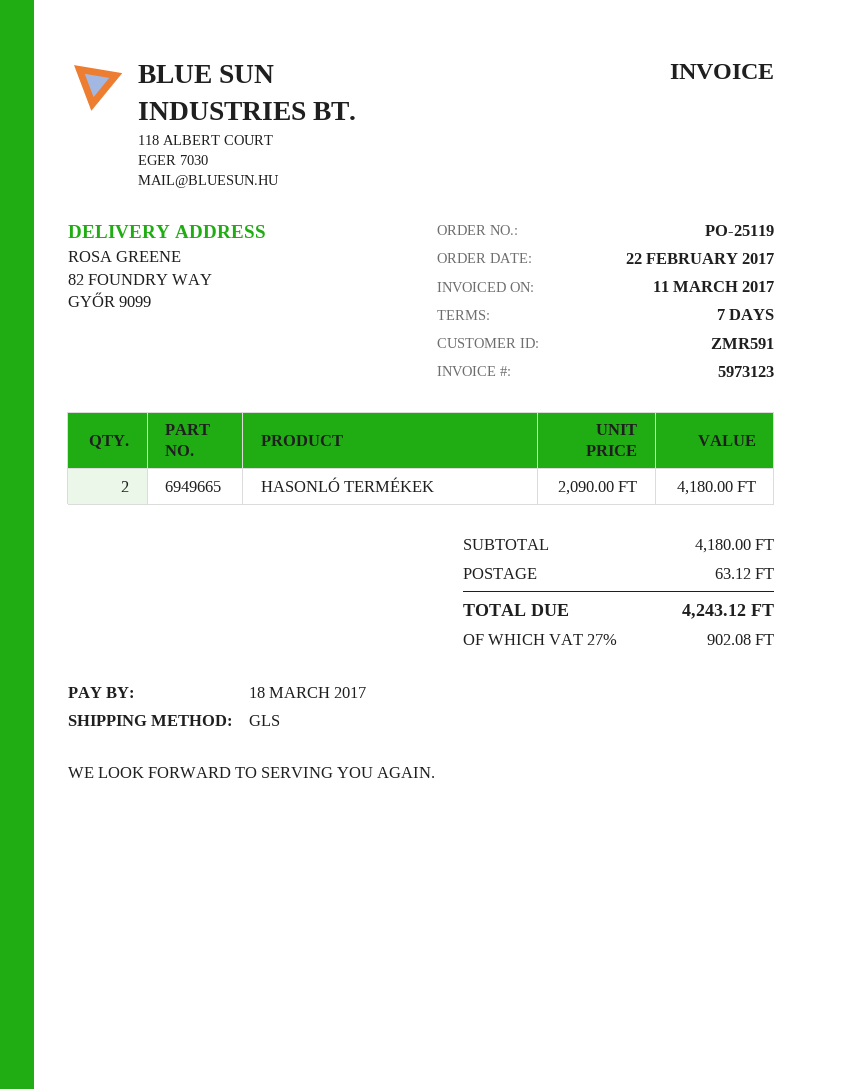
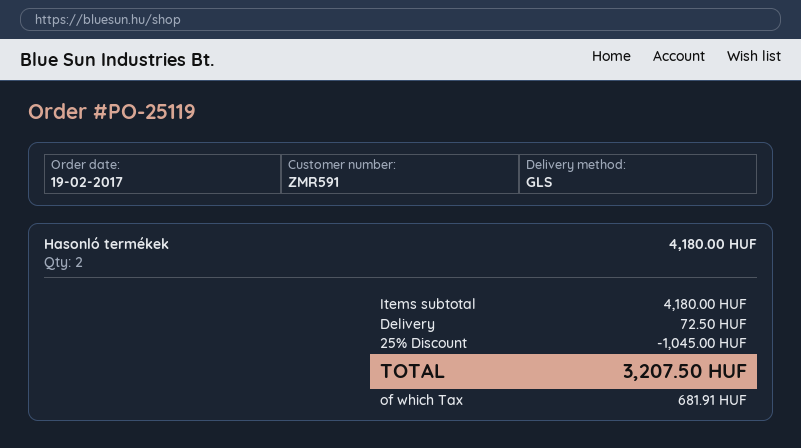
order date: 2017-02-22 -> 2017-02-19
discount: none -> 25% = 1045.00
shipping: 63.12 -> 72.50
tax: 902.08 -> 681.91
total: 4243.12 -> 3207.50

